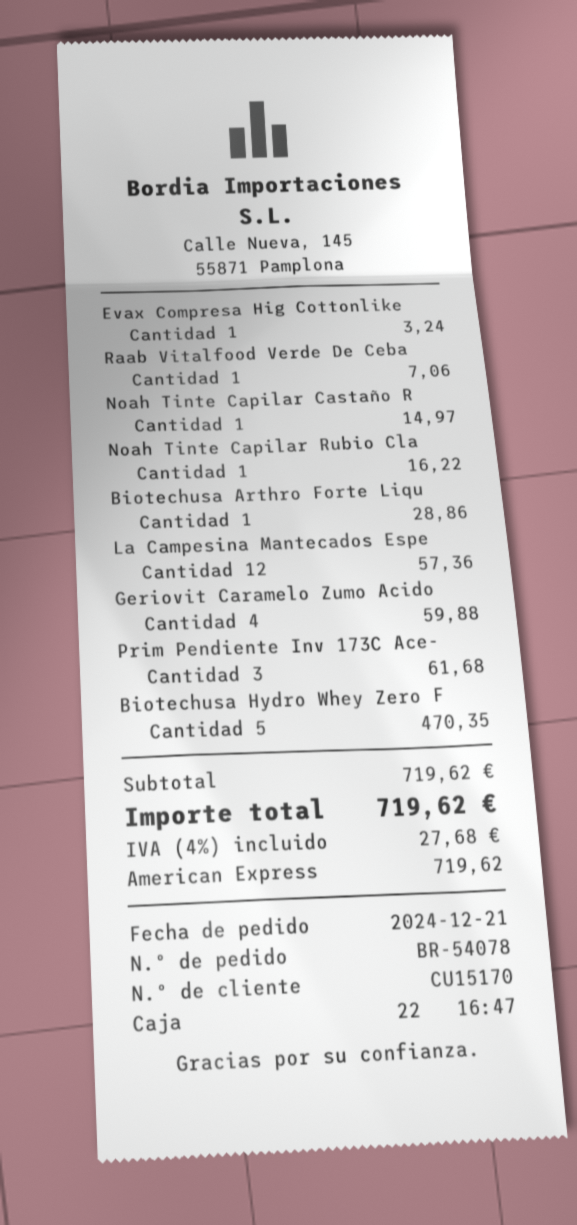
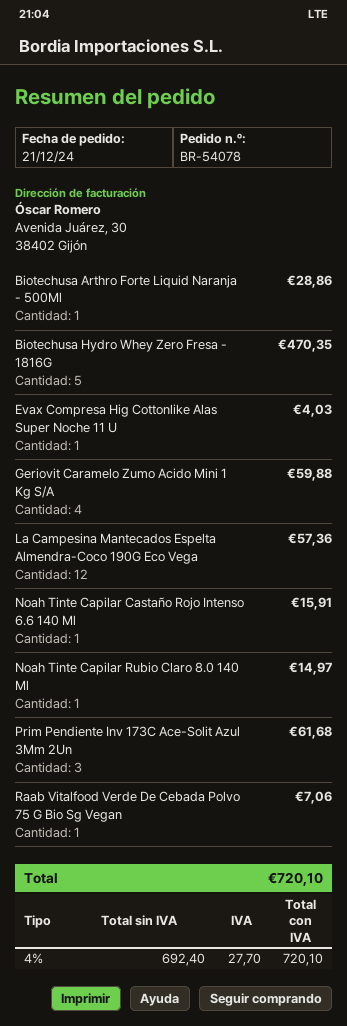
Evax Compresa Hig Cottonlike: 1 for 3.24 -> 1 for 4.03
Noah Tinte Capilar Castaño R: 1 for 14.97 -> 1 for 15.91
Noah Tinte Capilar Rubio Cla: 1 for 16.22 -> 1 for 14.97
tax: 4% = 27.68 -> 4% = 27.70
total: 719.62 -> 720.10

